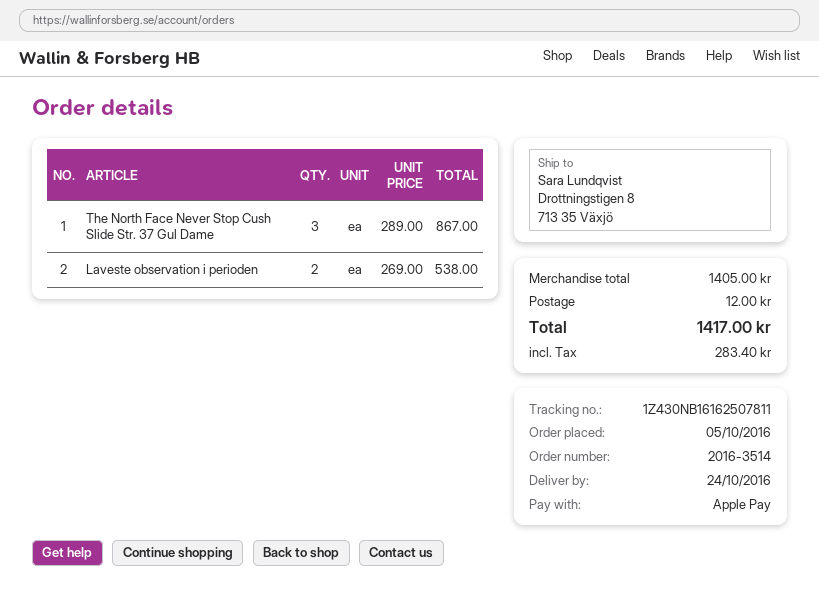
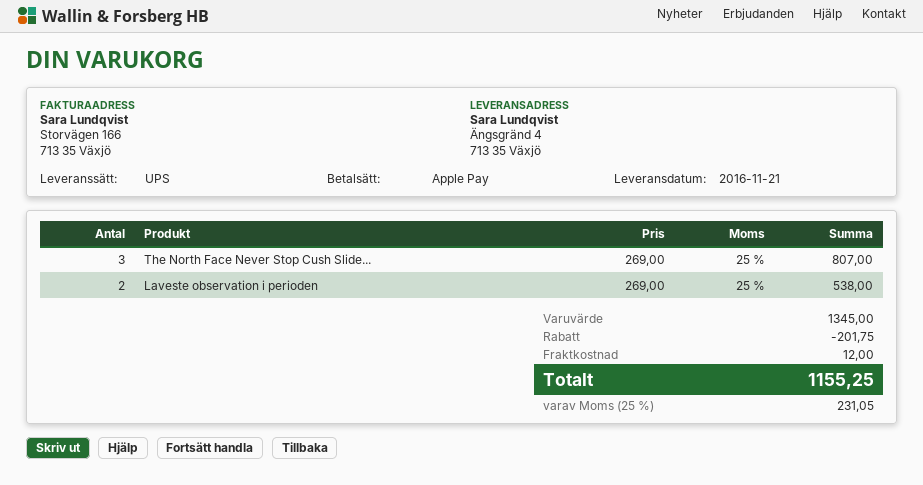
delivery date: 2016-10-24 -> 2016-11-21
ship to: Drottningstigen 8, 713 35 Växjö -> Ängsgränd 4, 713 35 Växjö
The North Face Never Stop Cush Slide Str. 37 Gul Dame: 3 x 289.00 = 867.00 -> 3 x 269.00 = 807.00
subtotal: 1405.00 -> 1345.00
discount: none -> 201.75
tax: 283.40 -> 231.05
total: 1417.00 -> 1155.25

